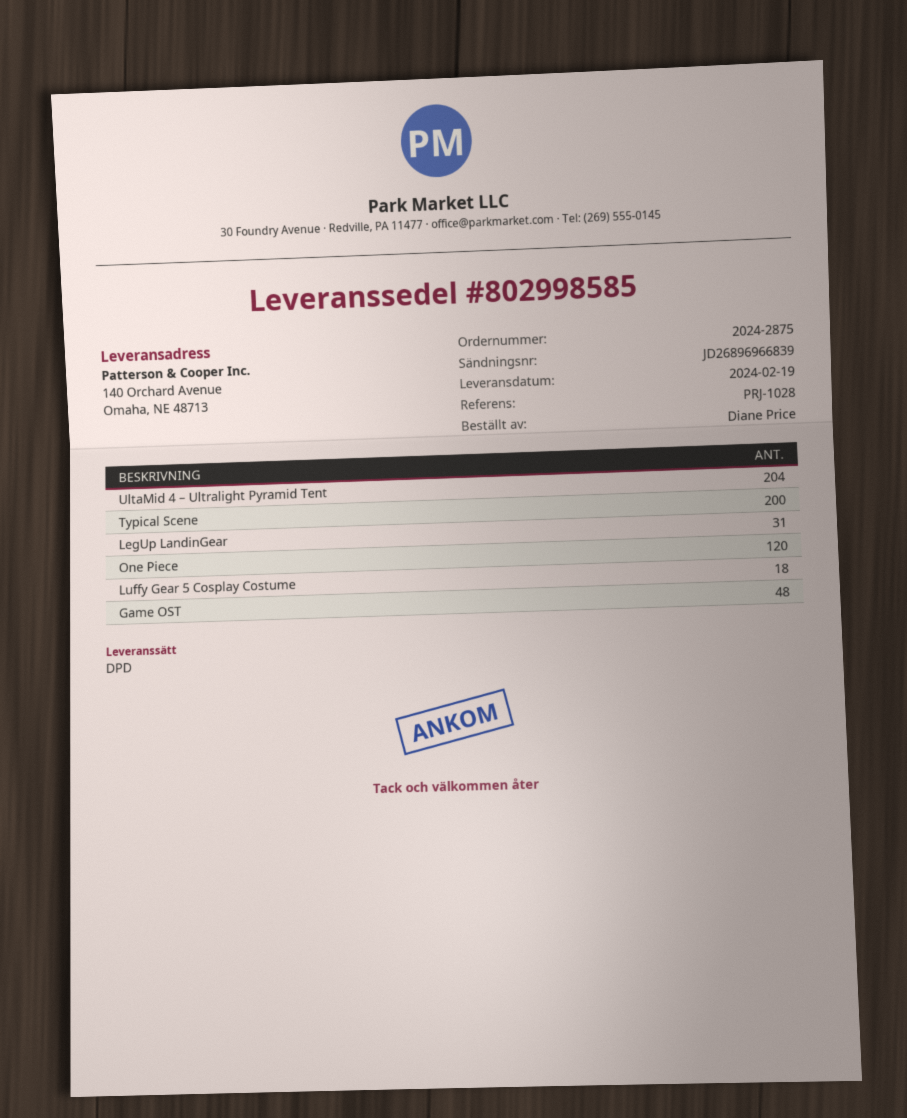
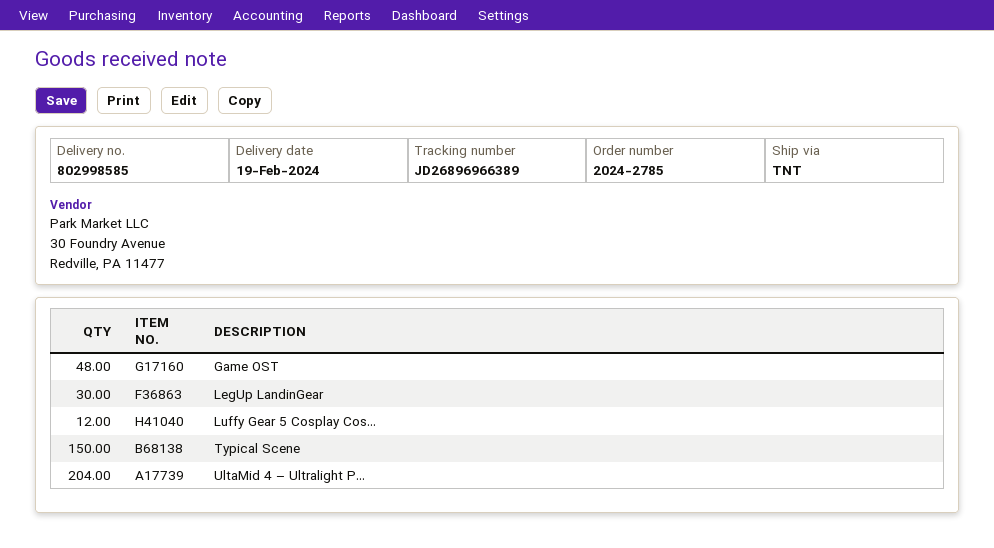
order number: 2024-2875 -> 2024-2785
shipping method: DPD -> TNT
tracking number: JD26896966839 -> JD26896966389
Typical Scene: 200 -> 150
LegUp LandinGear: 31 -> 30
One Piece: 120 -> none
Luffy Gear 5 Cosplay Costume: 18 -> 12

